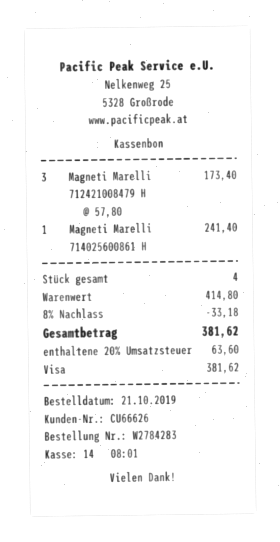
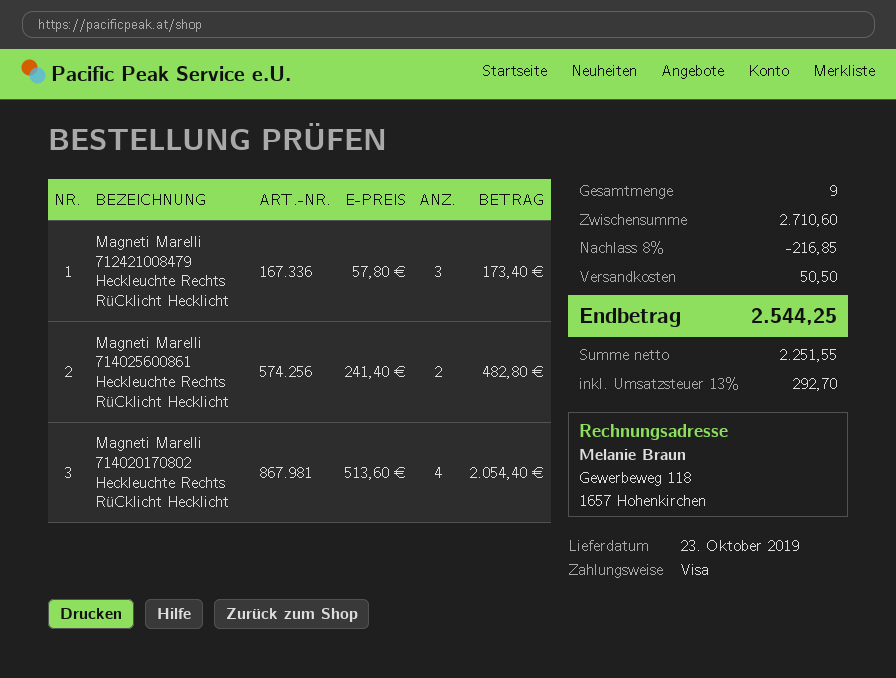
Magneti Marelli 714025600861 H: 1 x 241.40 = 241.40 -> 2 x 241.40 = 482.80
Magneti Marelli 714020170802 Heckleuchte Rechts RüCklicht Hecklicht: none -> 4 x 513.60 = 2054.40
total quantity: 4 -> 9
subtotal: 414.80 -> 2710.60
discount: 8% = 33.18 -> 8% = 216.85
shipping: none -> 50.50
tax: 20% = 63.60 -> 13% = 292.70
total: 381.62 -> 2544.25

